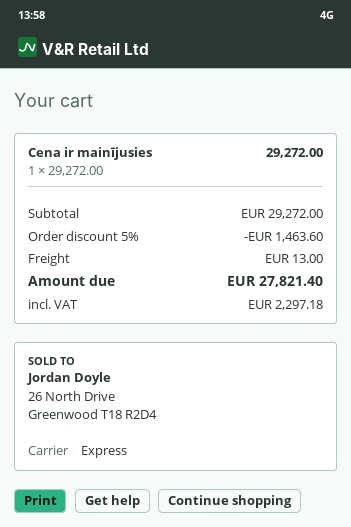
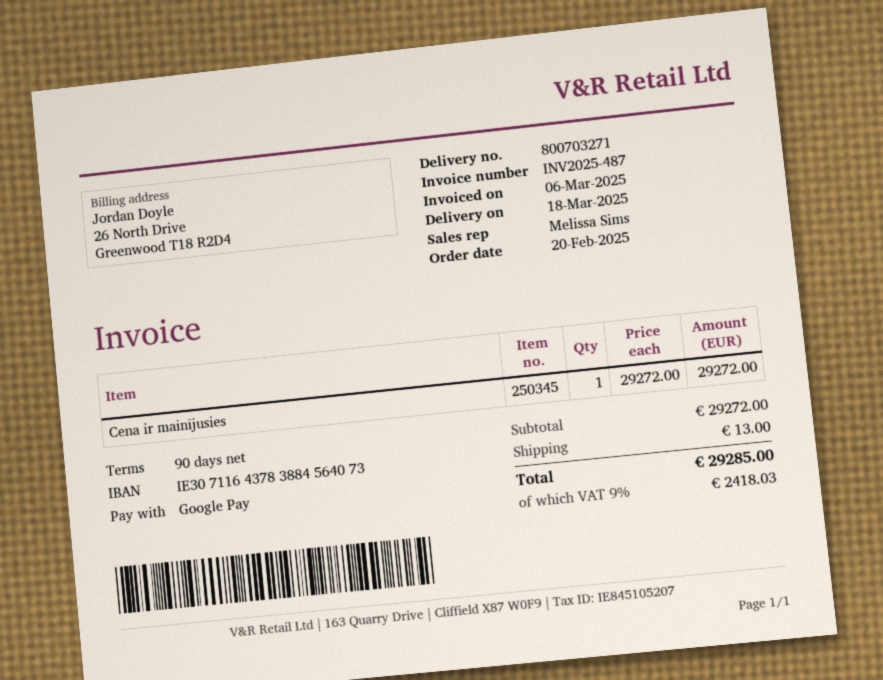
discount: 5% = 1463.60 -> none
tax: 2297.18 -> 2418.03
total: 27821.40 -> 29285.00

